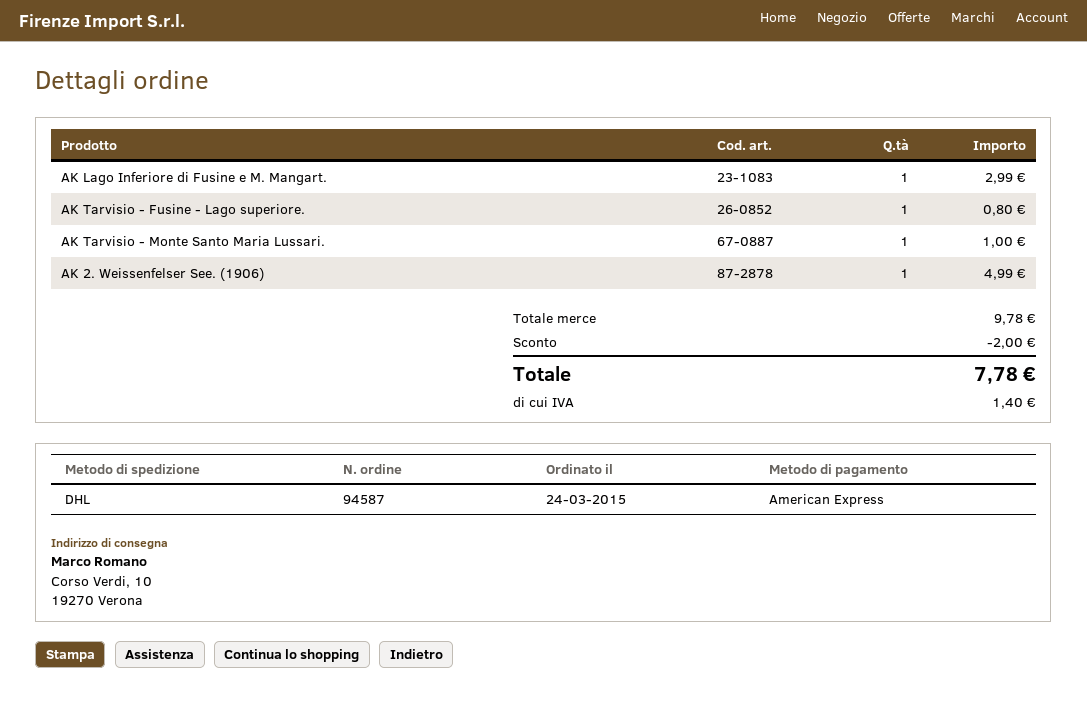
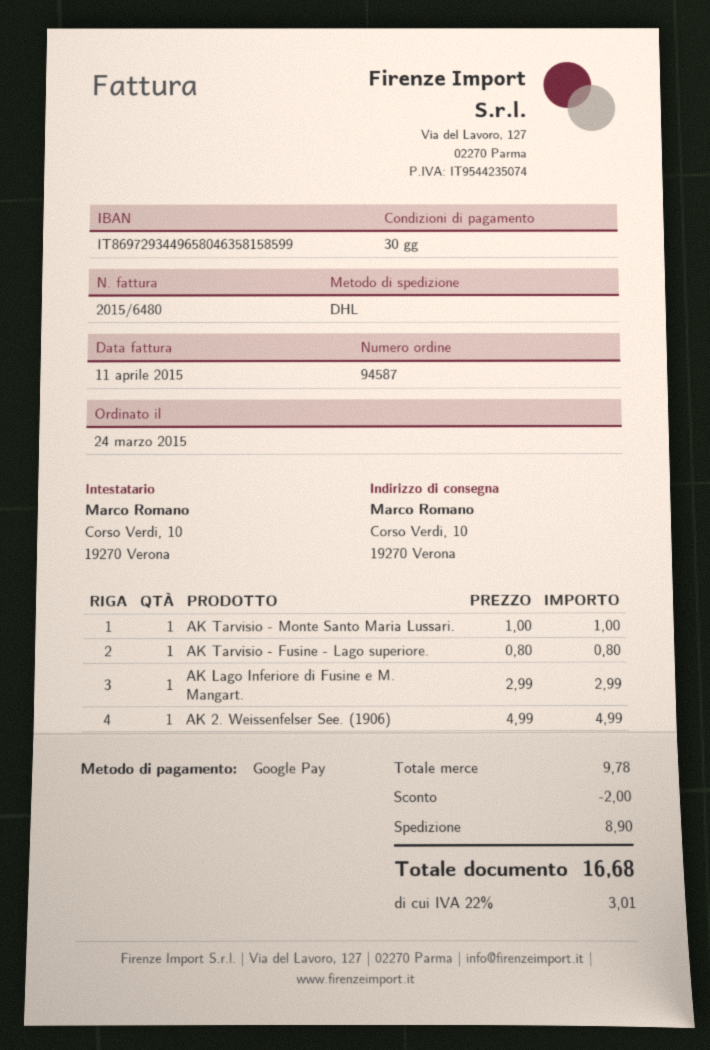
payment method: American Express -> Google Pay
shipping: none -> 8.90
tax: 1.40 -> 3.01
total: 7.78 -> 16.68

